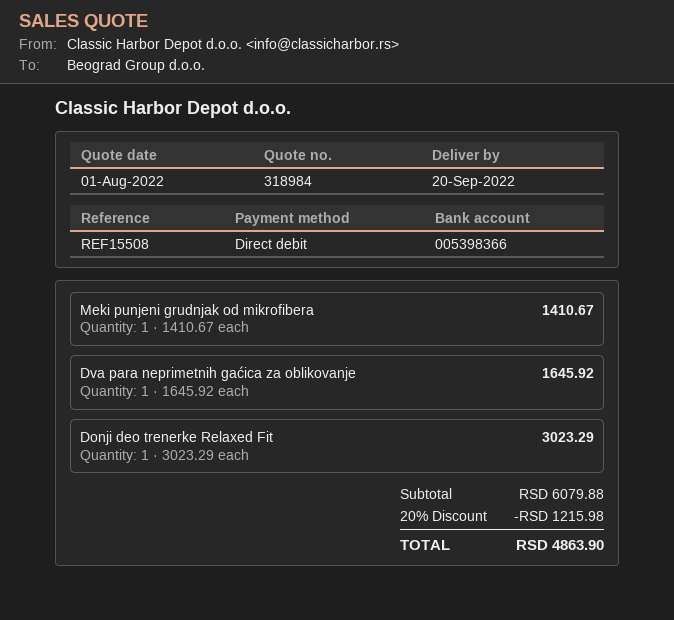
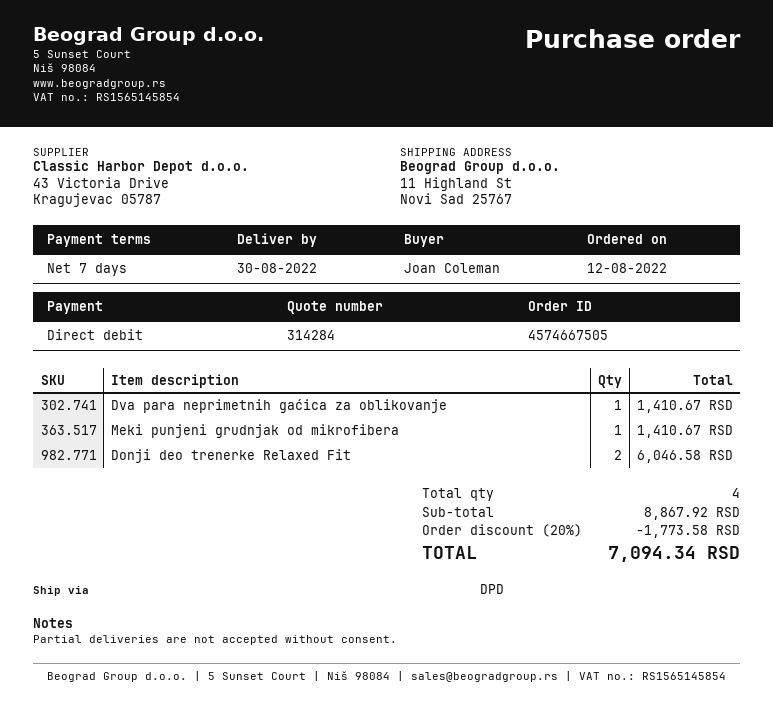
quote number: 318984 -> 314284
delivery date: 2022-09-20 -> 2022-08-30
Dva para neprimetnih gaćica za oblikovanje: 1 for 1645.92 -> 1 for 1410.67
Donji deo trenerke Relaxed Fit: 1 for 3023.29 -> 2 for 6046.58
subtotal: 6079.88 -> 8867.92
discount: 20% = 1215.98 -> 20% = 1773.58
total: 4863.90 -> 7094.34

